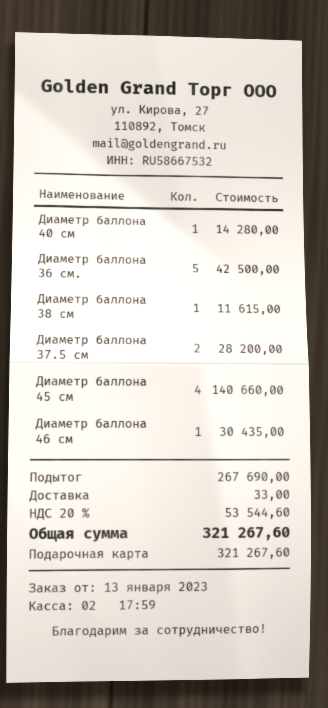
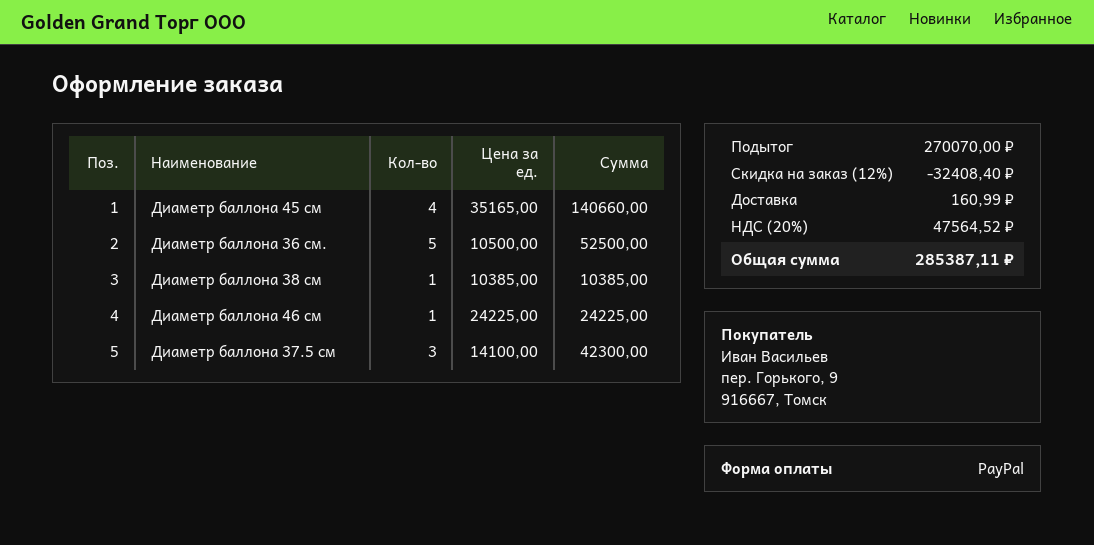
payment method: gift card -> PayPal
Диаметр баллона 40 см: 1 for 14280.00 -> none
Диаметр баллона 36 см.: 5 for 42500.00 -> 5 for 52500.00
Диаметр баллона 38 см: 1 for 11615.00 -> 1 for 10385.00
Диаметр баллона 37.5 см: 2 for 28200.00 -> 3 for 42300.00
Диаметр баллона 46 см: 1 for 30435.00 -> 1 for 24225.00
subtotal: 267690.00 -> 270070.00
discount: none -> 12% = 32408.40
shipping: 33.00 -> 160.99
tax: 20% = 53544.60 -> 20% = 47564.52
total: 321267.60 -> 285387.11

